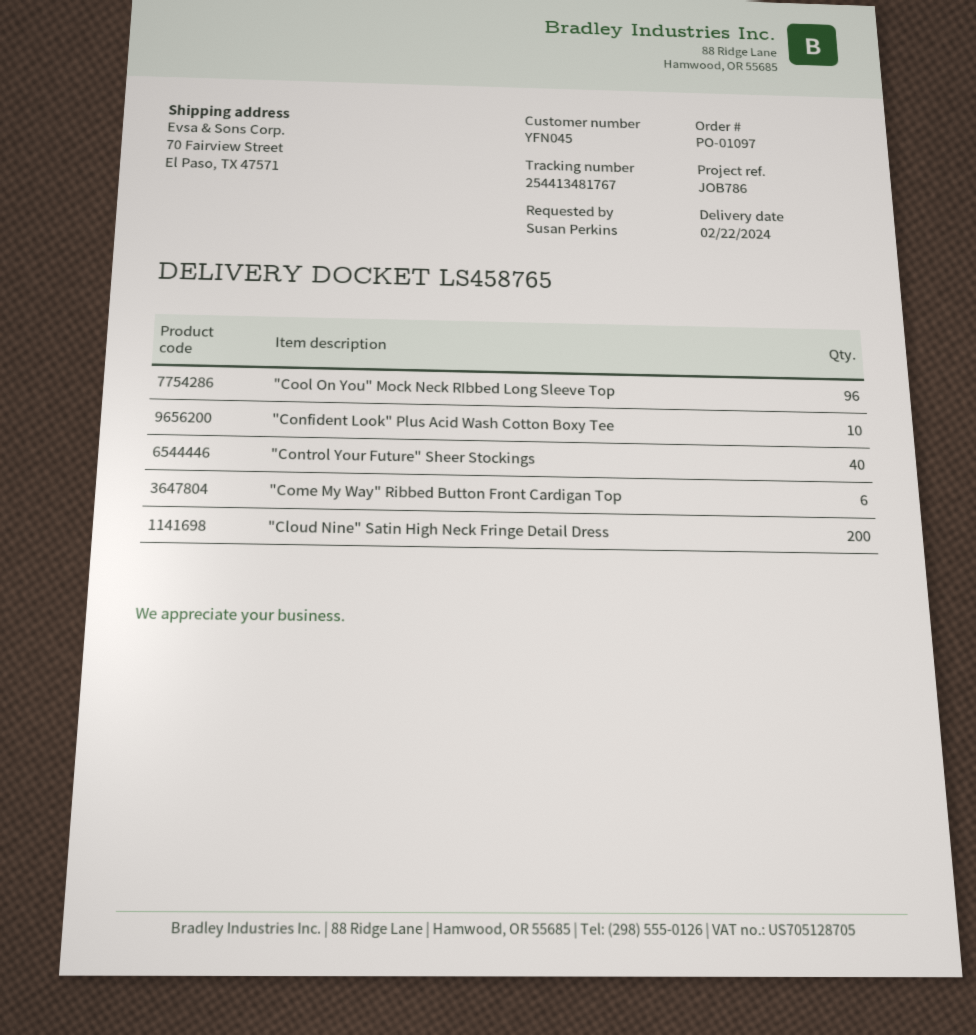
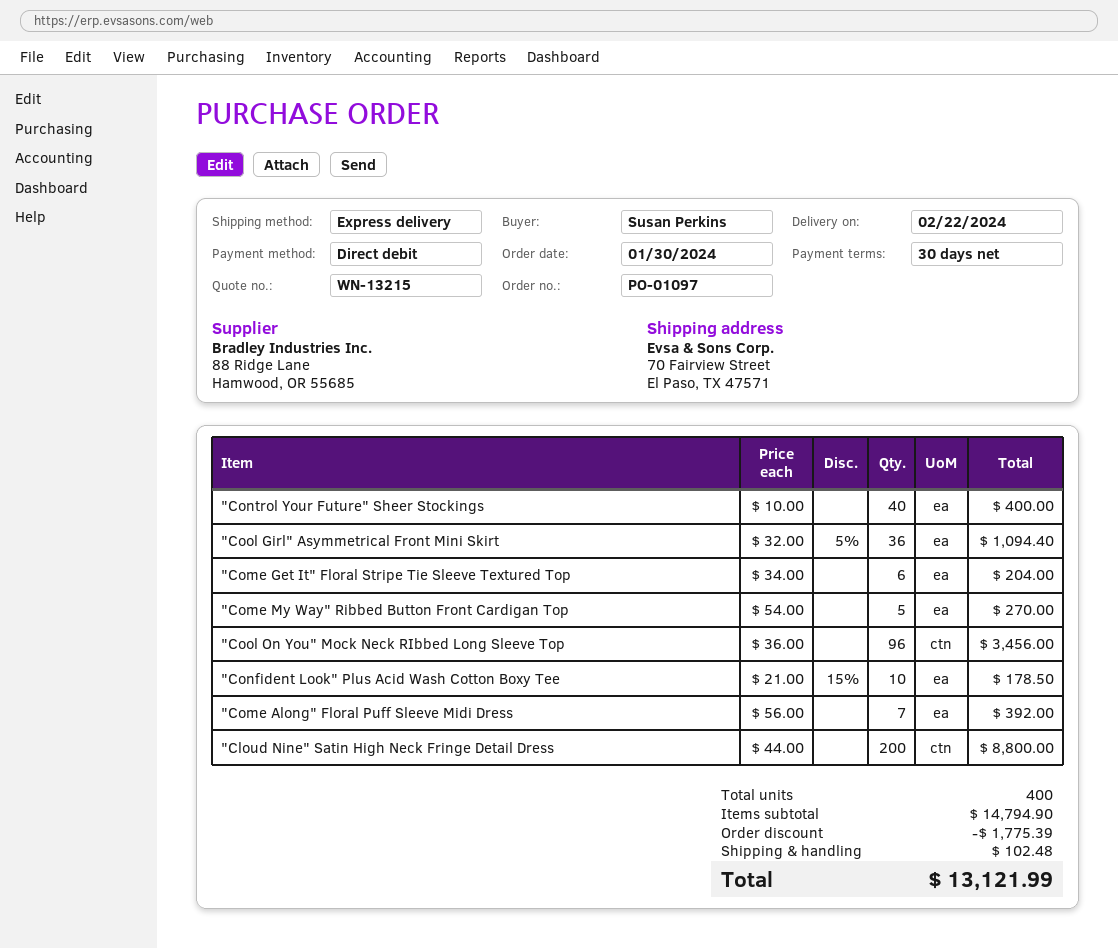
"Come My Way" Ribbed Button Front Cardigan Top: 6 -> 5
"Cool Girl" Asymmetrical Front Mini Skirt: none -> 36
"Come Get It" Floral Stripe Tie Sleeve Textured Top: none -> 6
"Come Along" Floral Puff Sleeve Midi Dress: none -> 7

